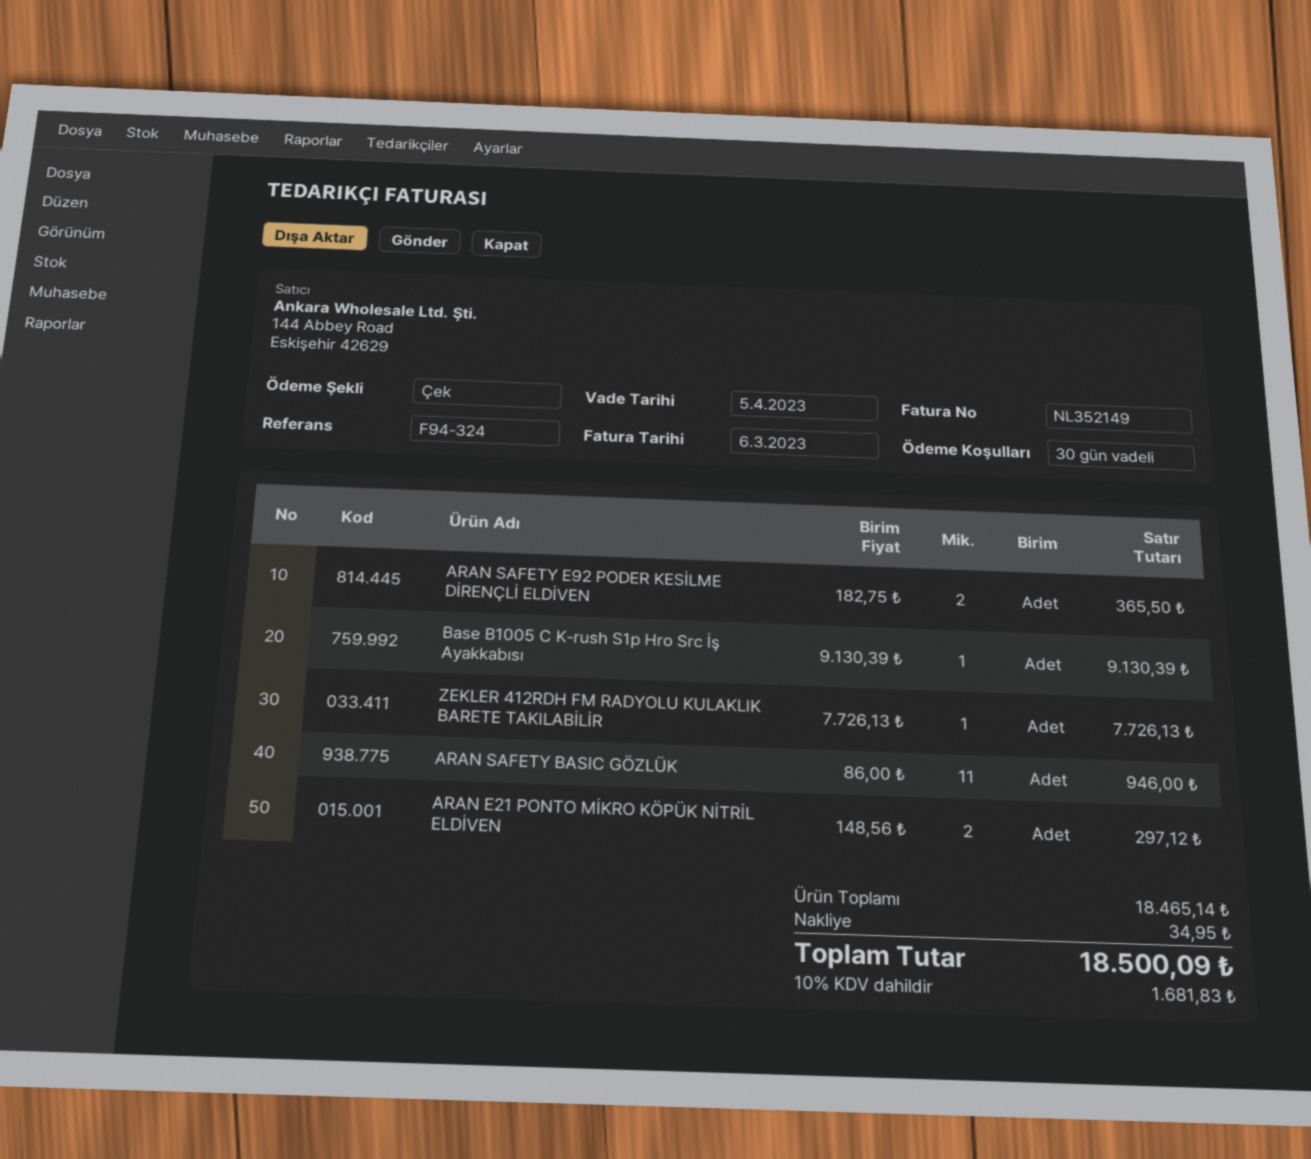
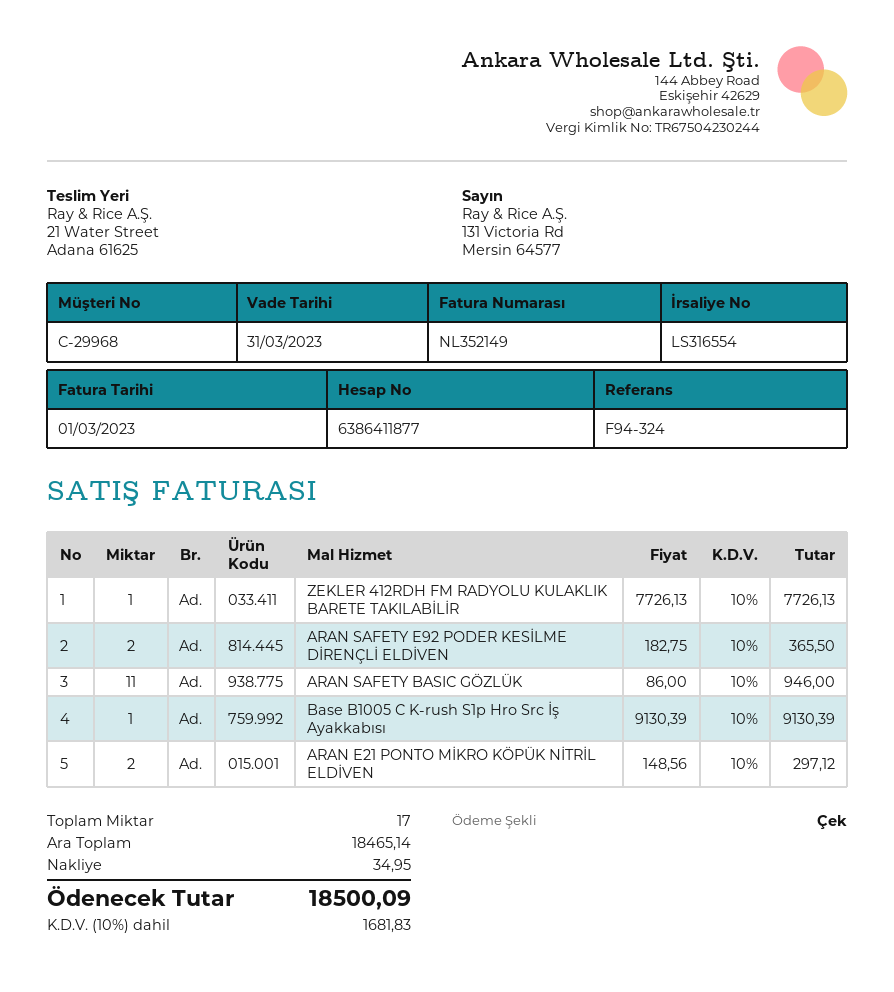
invoice date: 2023-03-06 -> 2023-03-01
due date: 2023-04-05 -> 2023-03-31

